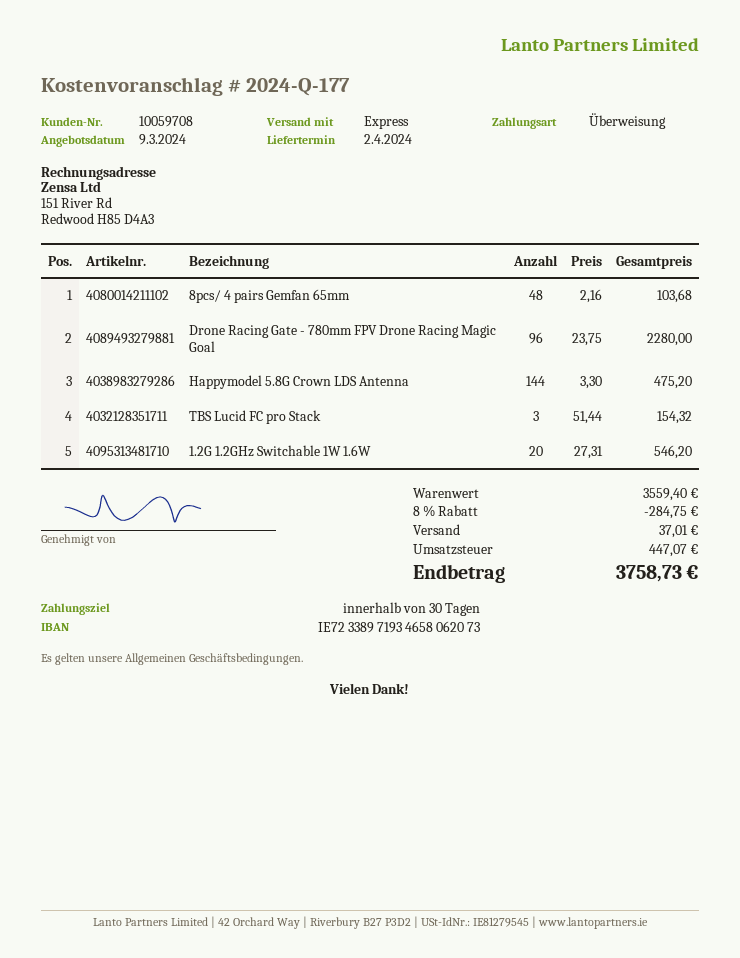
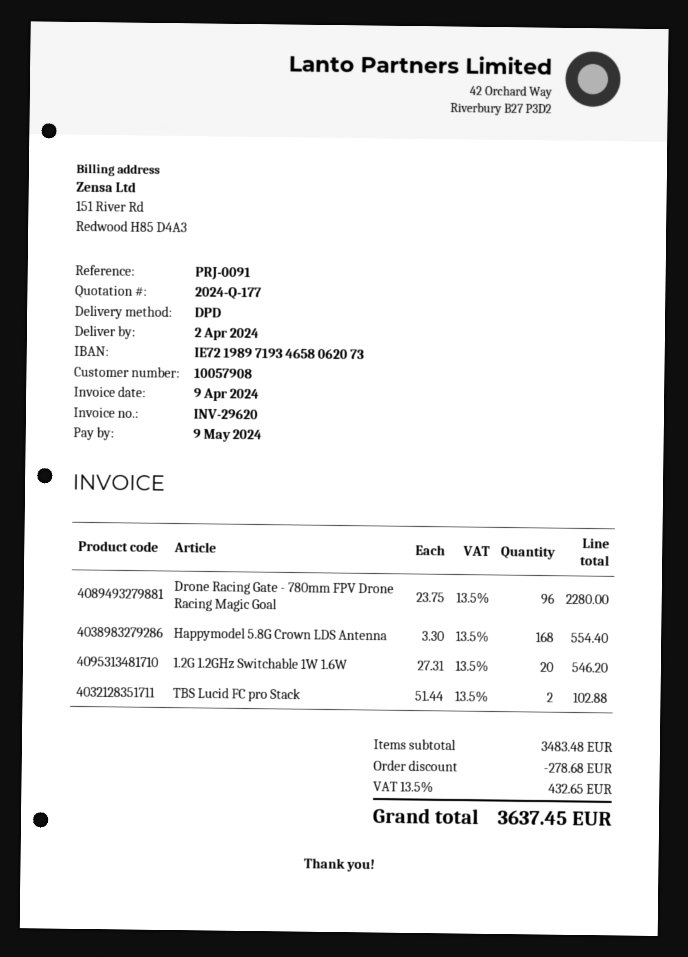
customer number: 10059708 -> 10057908
bank account: IE72338971934658062073 -> IE72198971934658062073
shipping method: express -> DPD
8pcs/ 4 pairs Gemfan 65mm: 48 x 2.16 = 103.68 -> none
Happymodel 5.8G Crown LDS Antenna: 144 x 3.30 = 475.20 -> 168 x 3.30 = 554.40
TBS Lucid FC pro Stack: 3 x 51.44 = 154.32 -> 2 x 51.44 = 102.88
subtotal: 3559.40 -> 3483.48
discount: 284.75 -> 278.68
shipping: 37.01 -> none
tax: 447.07 -> 432.65
total: 3758.73 -> 3637.45

